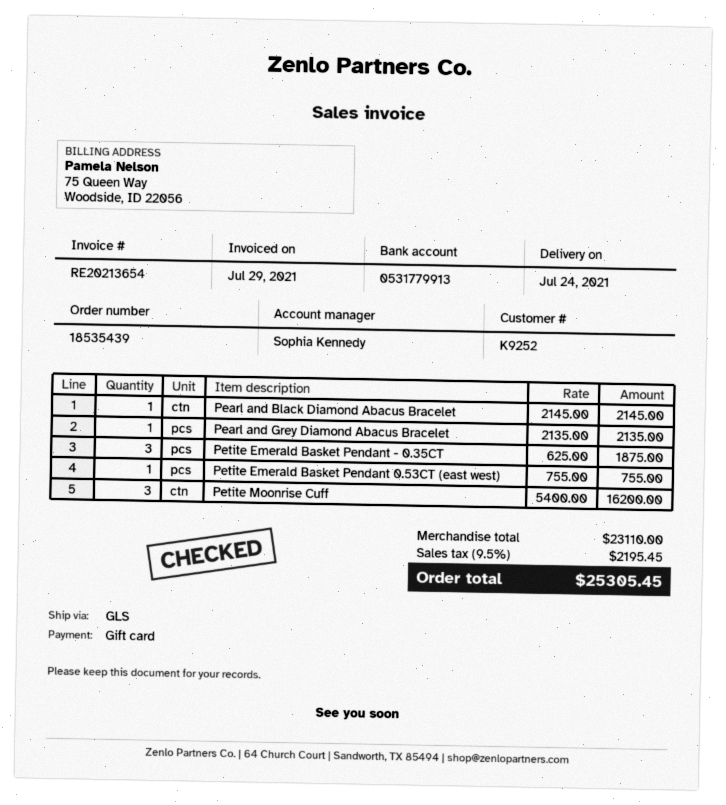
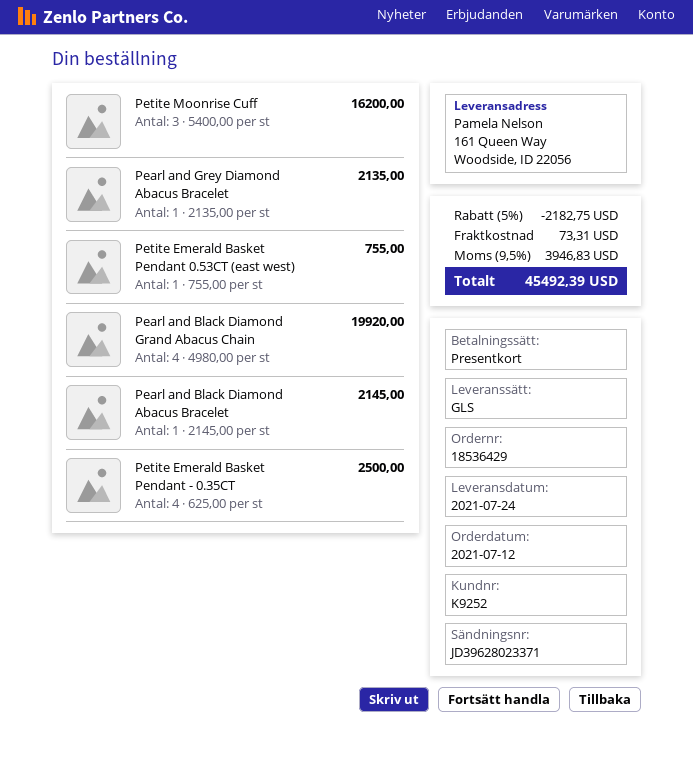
order number: 18535439 -> 18536429
Petite Emerald Basket Pendant - 0.35CT: 3 x 625.00 = 1875.00 -> 4 x 625.00 = 2500.00
Pearl and Black Diamond Grand Abacus Chain: none -> 4 x 4980.00 = 19920.00
discount: none -> 5% = 2182.75
shipping: none -> 73.31
tax: 9.5% = 2195.45 -> 9.5% = 3946.83
total: 25305.45 -> 45492.39

